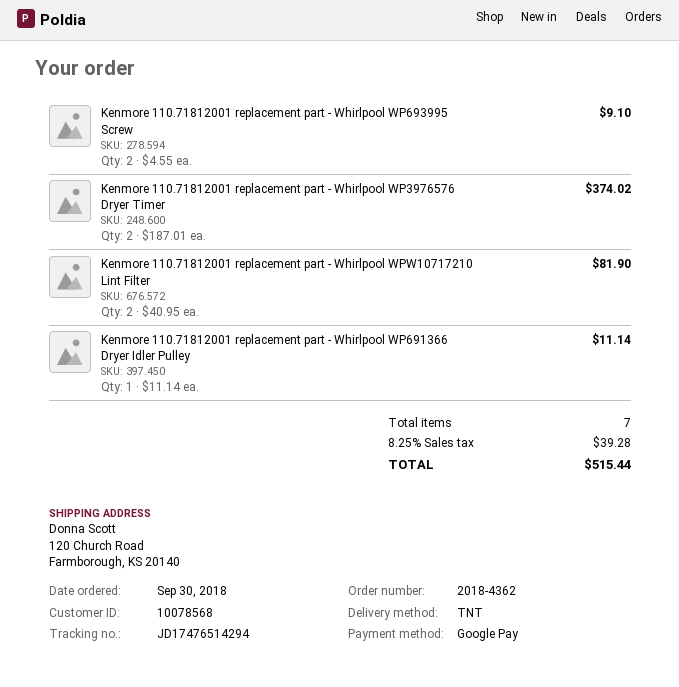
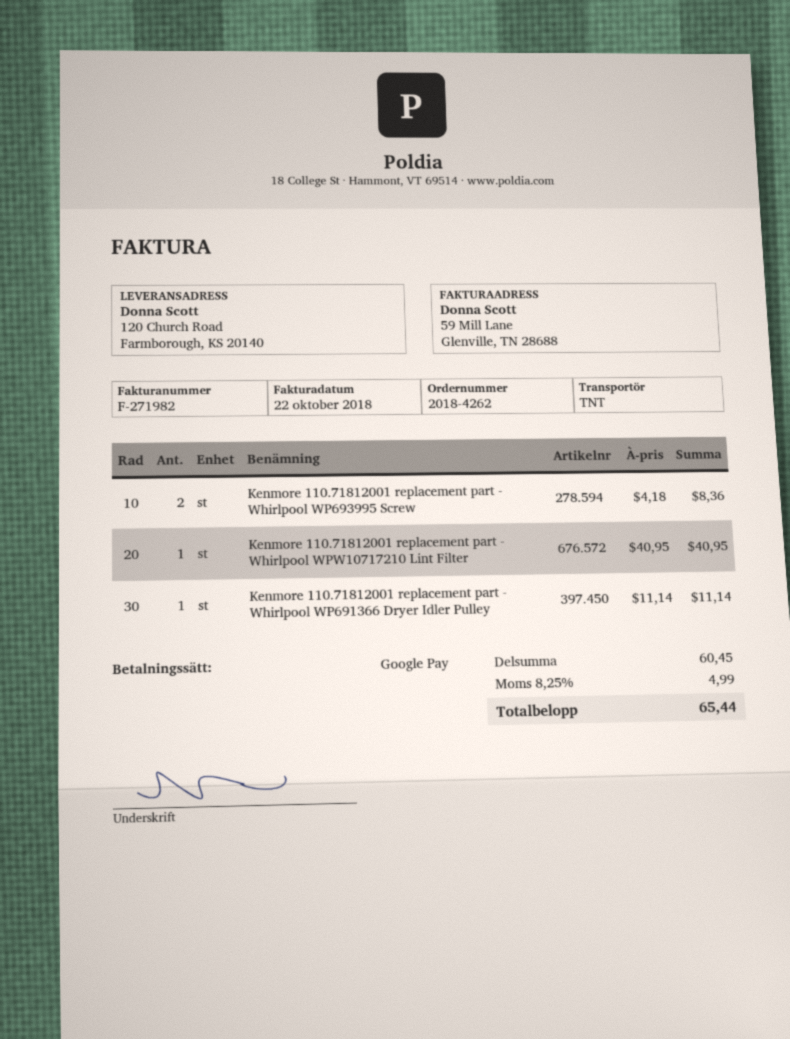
order number: 2018-4362 -> 2018-4262
Kenmore 110.71812001 replacement part - Whirlpool WP693995 Screw: 2 x 4.55 = 9.10 -> 2 x 4.18 = 8.36
Kenmore 110.71812001 replacement part - Whirlpool WP3976576 Dryer Timer: 2 x 187.01 = 374.02 -> none
Kenmore 110.71812001 replacement part - Whirlpool WPW10717210 Lint Filter: 2 x 40.95 = 81.90 -> 1 x 40.95 = 40.95
tax: 8.25% = 39.28 -> 8.25% = 4.99
total: 515.44 -> 65.44

